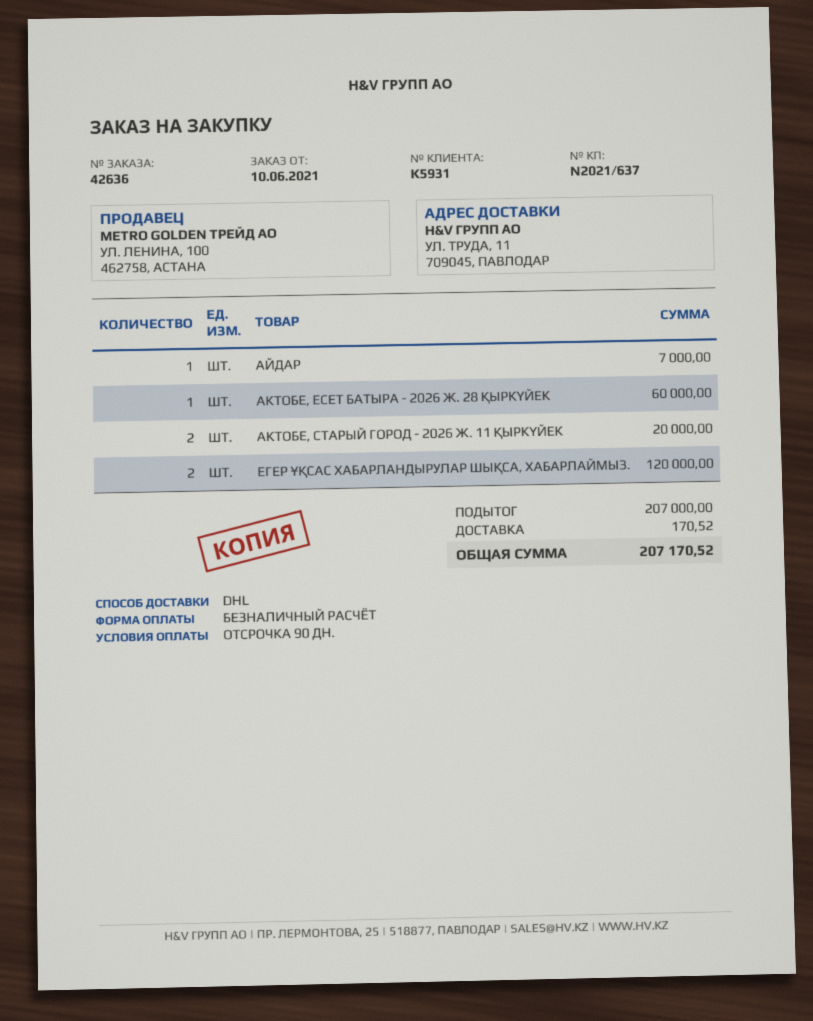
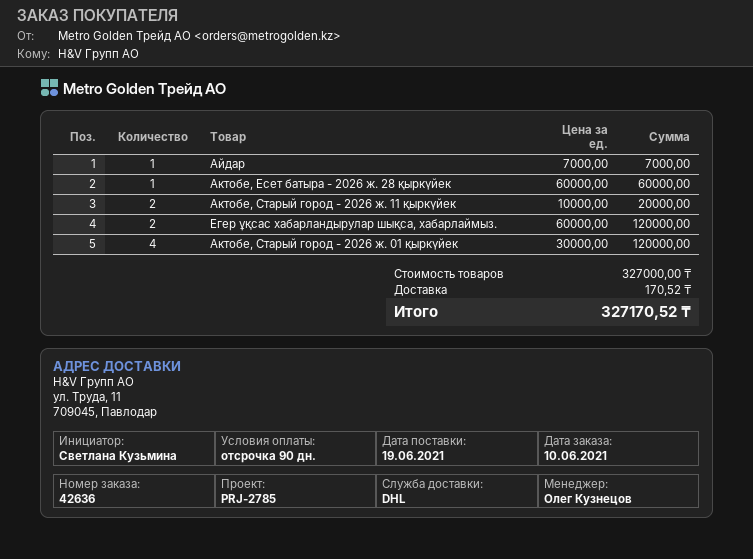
Актобе, Старый город - 2026 ж. 01 қыркүйек: none -> 4 for 120000.00
subtotal: 207000.00 -> 327000.00
total: 207170.52 -> 327170.52

